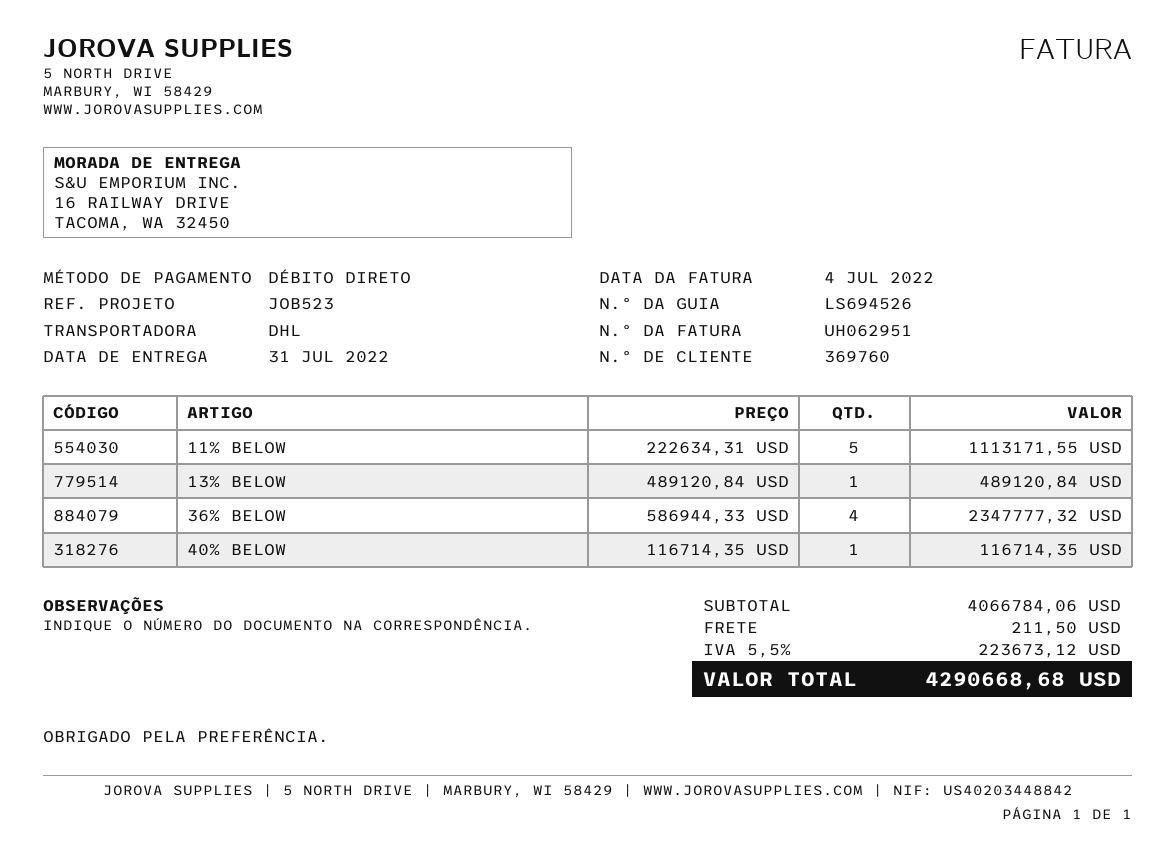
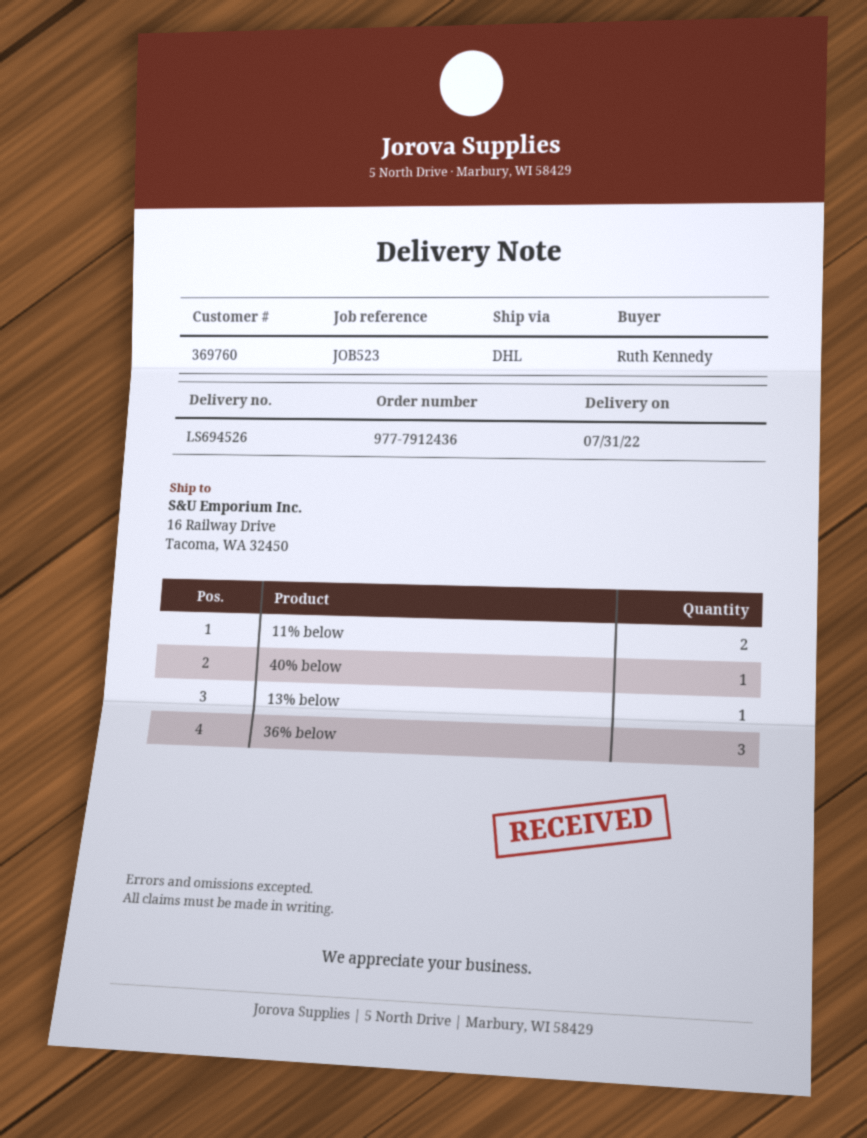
11% BELOW: 5 -> 2
36% BELOW: 4 -> 3

